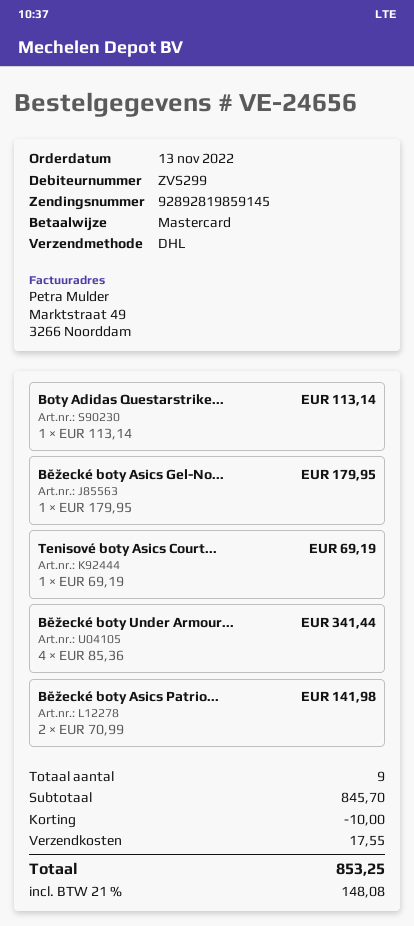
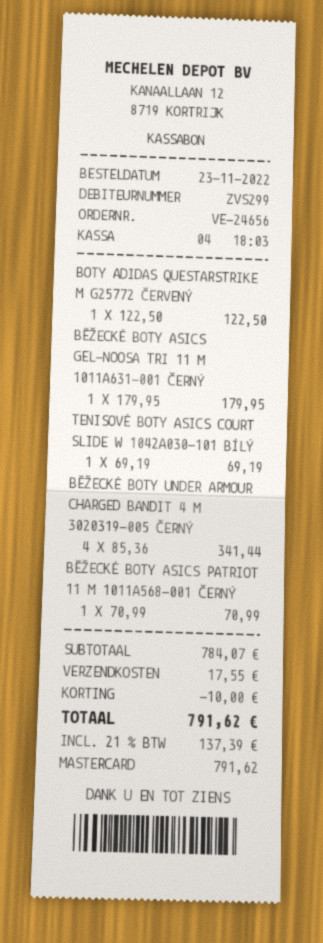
order date: 2022-11-13 -> 2022-11-23
Boty Adidas Questarstrike...: 1 x 113.14 = 113.14 -> 1 x 122.50 = 122.50
Běžecké boty Asics Patrio...: 2 x 70.99 = 141.98 -> 1 x 70.99 = 70.99
subtotal: 845.70 -> 784.07
tax: 21% = 148.08 -> 21% = 137.39
total: 853.25 -> 791.62

